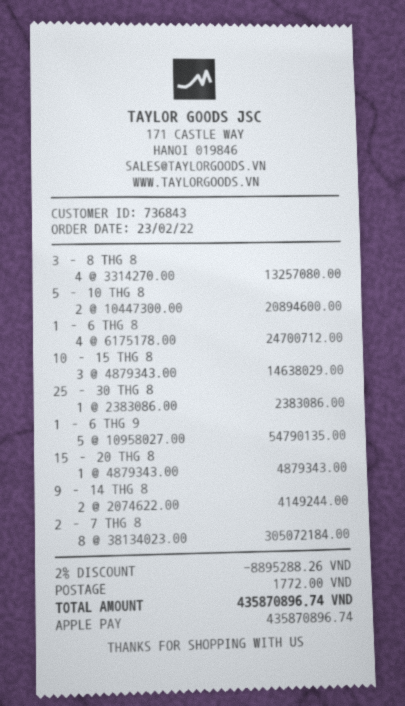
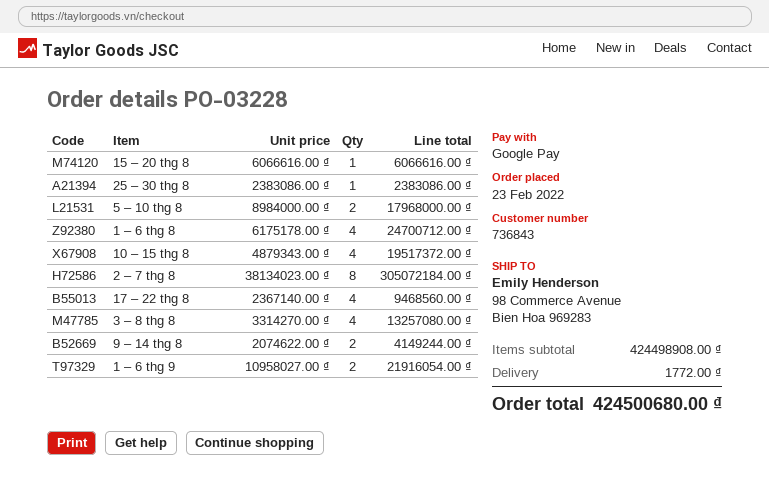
payment method: Apple Pay -> Google Pay
5 – 10 THG 8: 2 x 10447300.00 = 20894600.00 -> 2 x 8984000.00 = 17968000.00
10 – 15 THG 8: 3 x 4879343.00 = 14638029.00 -> 4 x 4879343.00 = 19517372.00
1 – 6 THG 9: 5 x 10958027.00 = 54790135.00 -> 2 x 10958027.00 = 21916054.00
15 – 20 THG 8: 1 x 4879343.00 = 4879343.00 -> 1 x 6066616.00 = 6066616.00
17 – 22 thg 8: none -> 4 x 2367140.00 = 9468560.00
discount: 2% = 8895288.26 -> none
total: 435870896.74 -> 424500680.00

